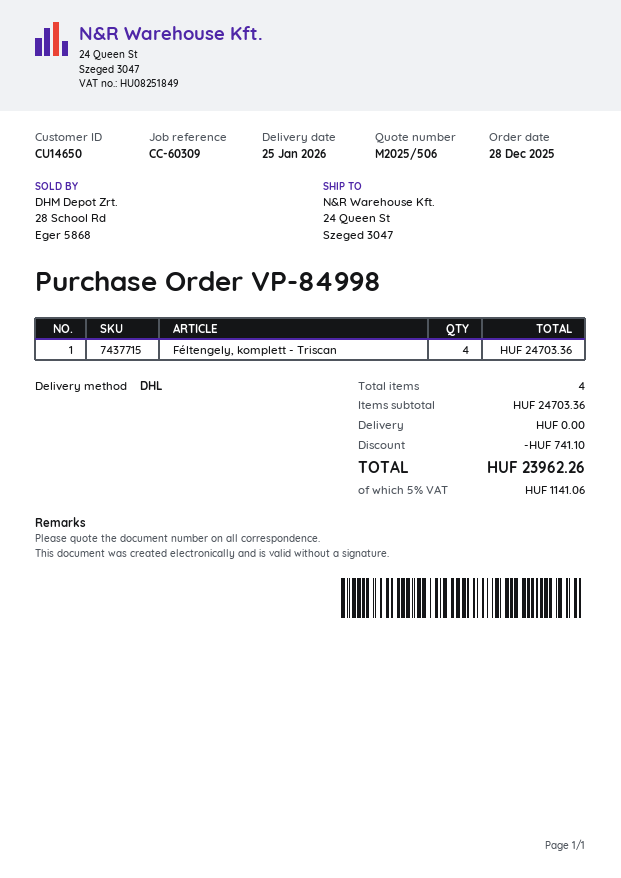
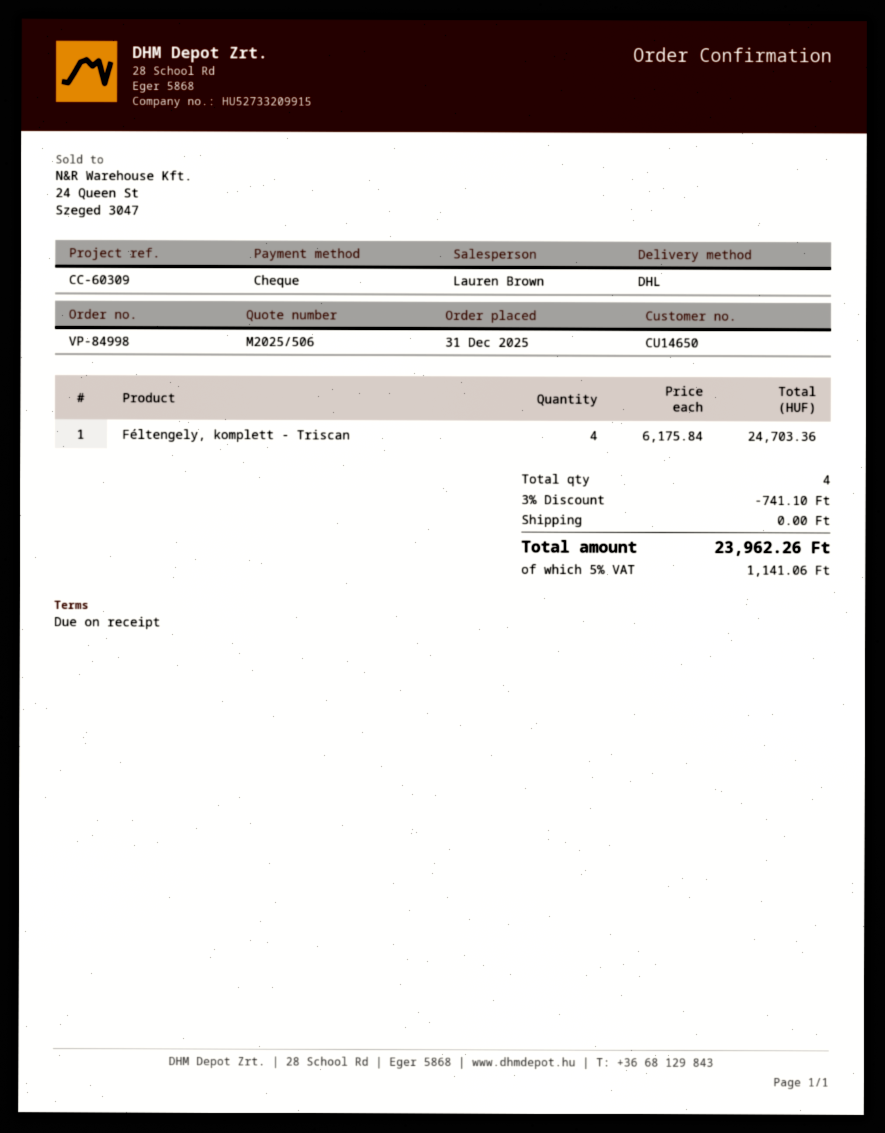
order date: 2025-12-28 -> 2025-12-31

